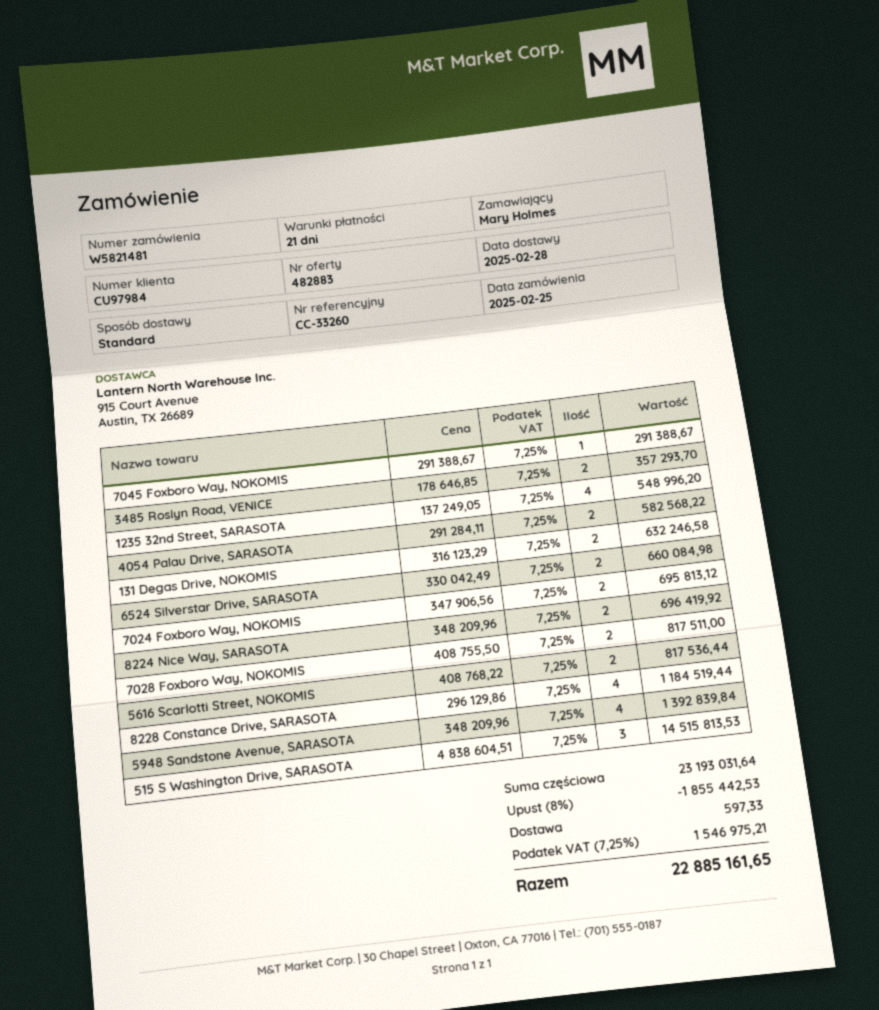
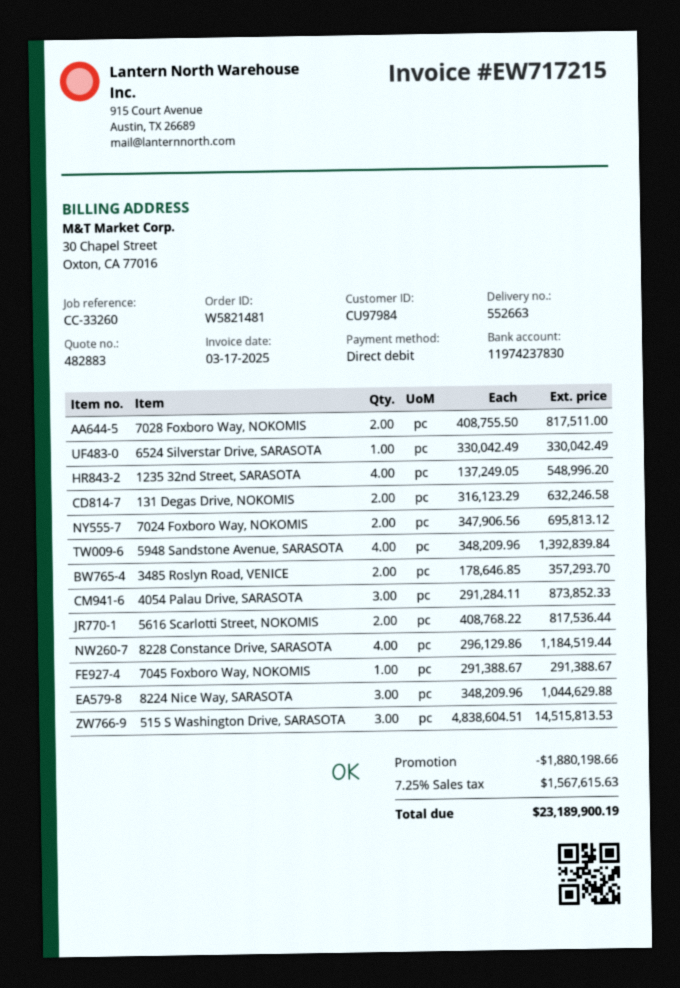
4054 Palau Drive, SARASOTA: 2 x 291284.11 = 582568.22 -> 3 x 291284.11 = 873852.33
6524 Silverstar Drive, SARASOTA: 2 x 330042.49 = 660084.98 -> 1 x 330042.49 = 330042.49
8224 Nice Way, SARASOTA: 2 x 348209.96 = 696419.92 -> 3 x 348209.96 = 1044629.88
discount: 1855442.53 -> 1880198.66
shipping: 597.33 -> none
tax: 7.25% = 1546975.21 -> 7.25% = 1567615.63
total: 22885161.65 -> 23189900.19

